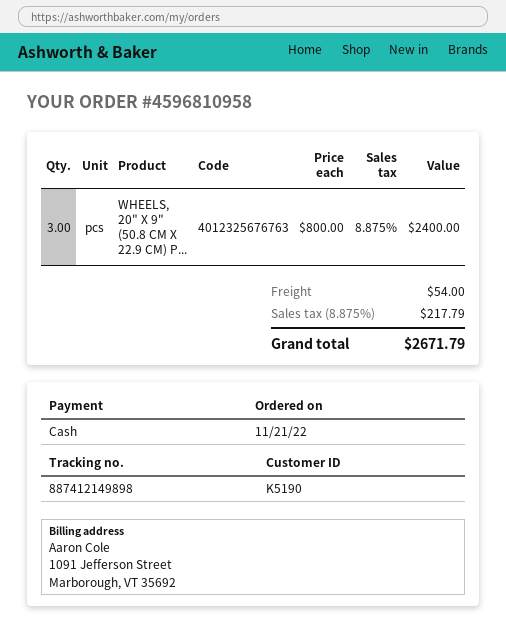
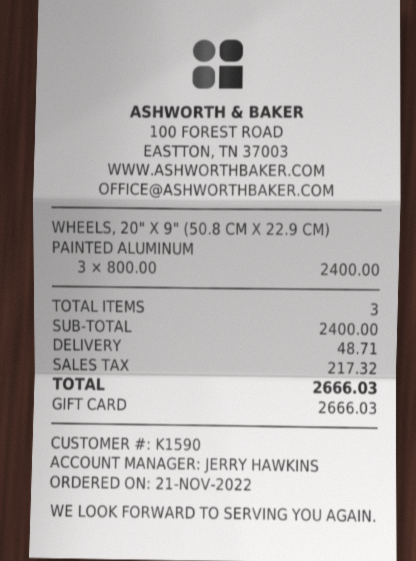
customer number: K5190 -> K1590
payment method: cash -> gift card
shipping: 54.00 -> 48.71
tax: 217.79 -> 217.32
total: 2671.79 -> 2666.03

